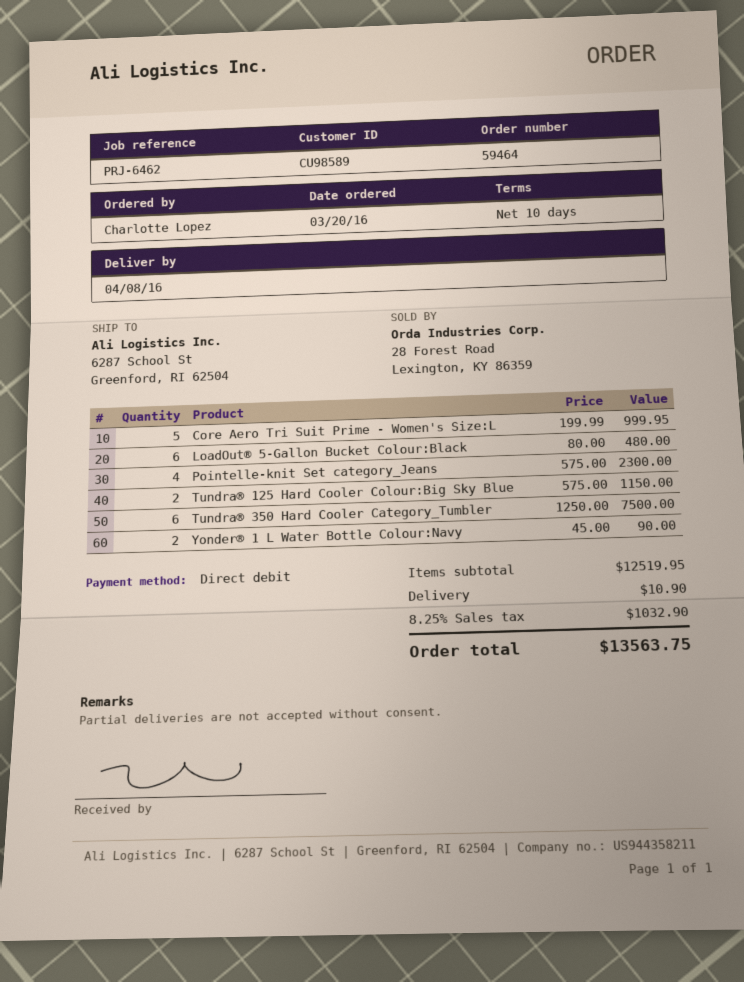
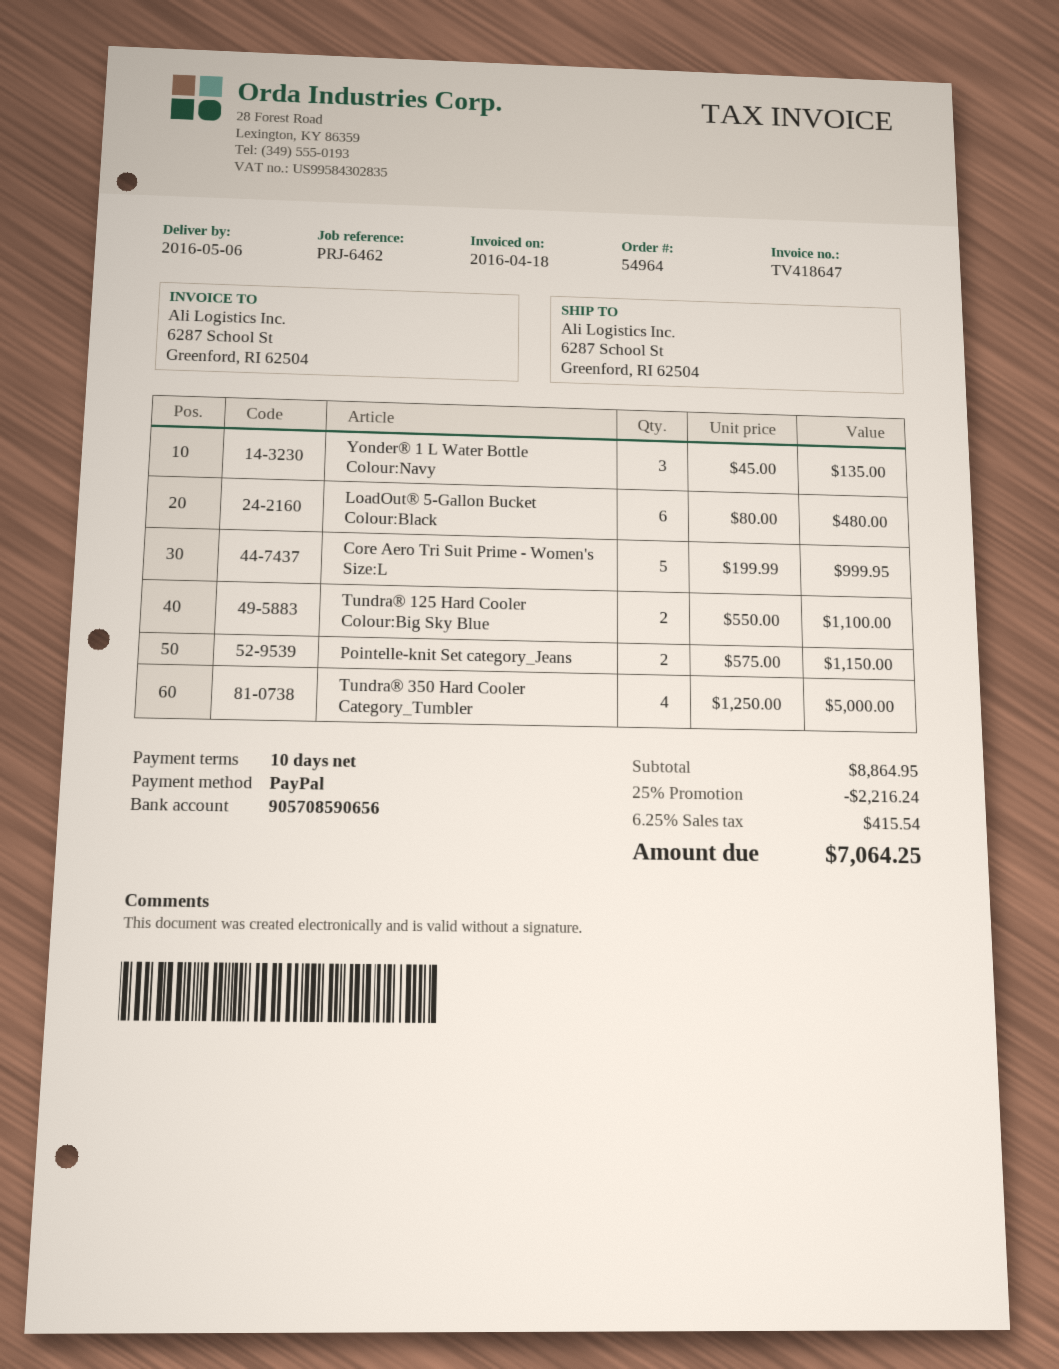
order number: 59464 -> 54964
delivery date: 2016-04-08 -> 2016-05-06
payment method: direct debit -> PayPal
Pointelle-knit Set category_Jeans: 4 x 575.00 = 2300.00 -> 2 x 575.00 = 1150.00
Tundra® 125 Hard Cooler Colour:Big Sky Blue: 2 x 575.00 = 1150.00 -> 2 x 550.00 = 1100.00
Tundra® 350 Hard Cooler Category_Tumbler: 6 x 1250.00 = 7500.00 -> 4 x 1250.00 = 5000.00
Yonder® 1 L Water Bottle Colour:Navy: 2 x 45.00 = 90.00 -> 3 x 45.00 = 135.00
subtotal: 12519.95 -> 8864.95
discount: none -> 25% = 2216.24
shipping: 10.90 -> none
tax: 8.25% = 1032.90 -> 6.25% = 415.54
total: 13563.75 -> 7064.25

